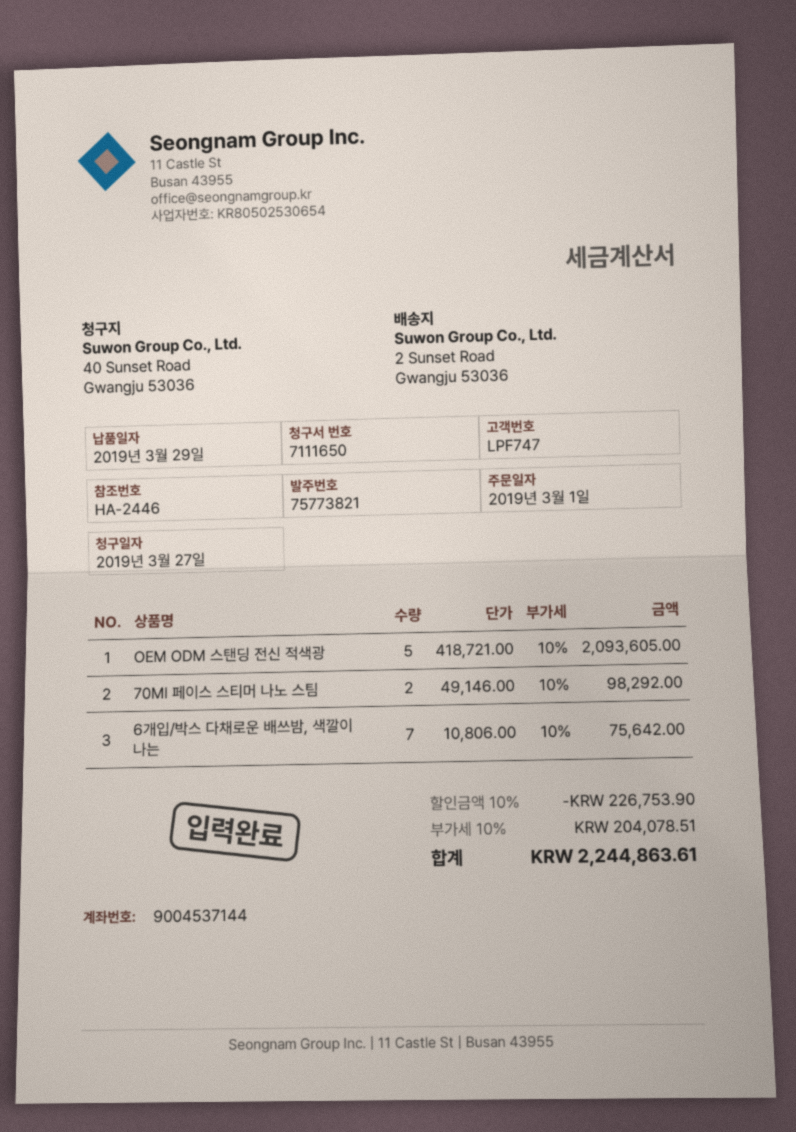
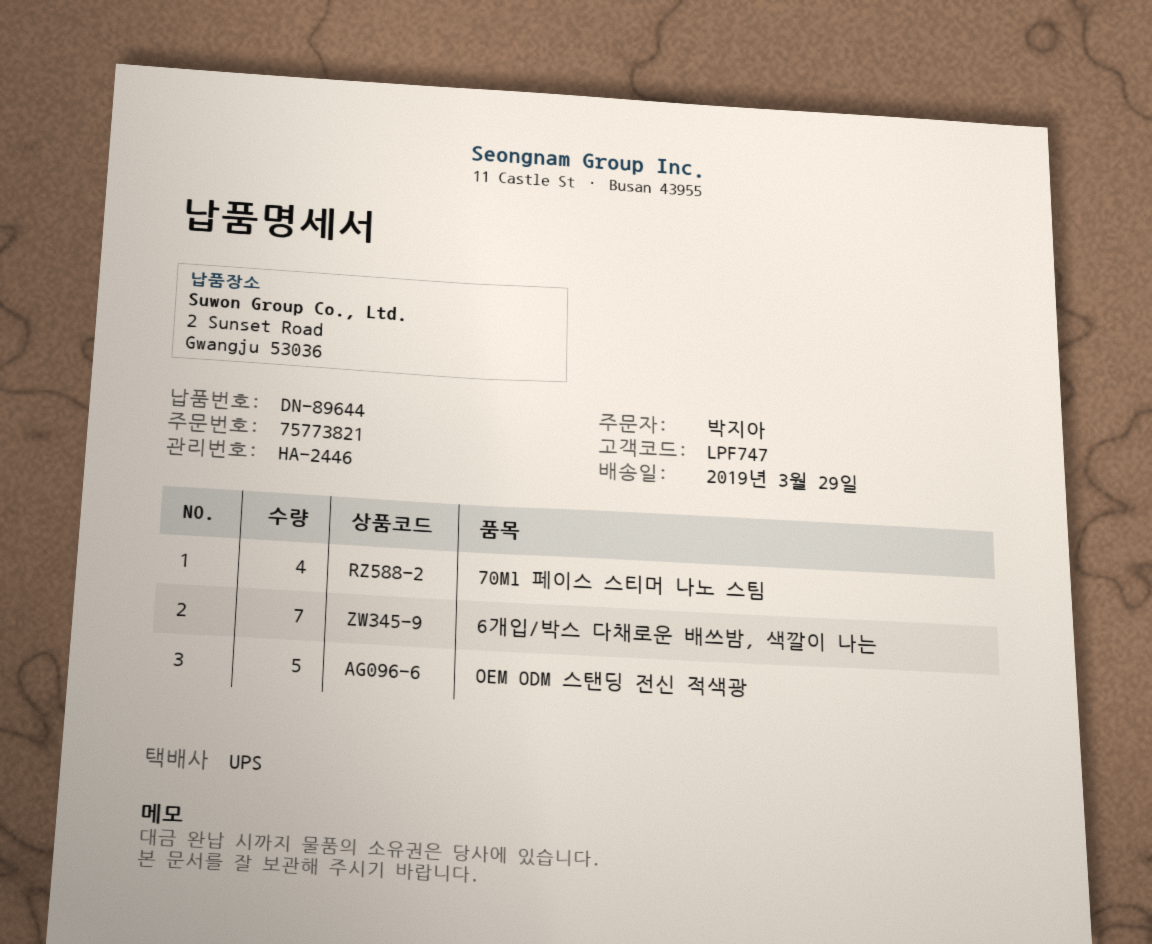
70Ml 페이스 스티머 나노 스팀: 2 -> 4

